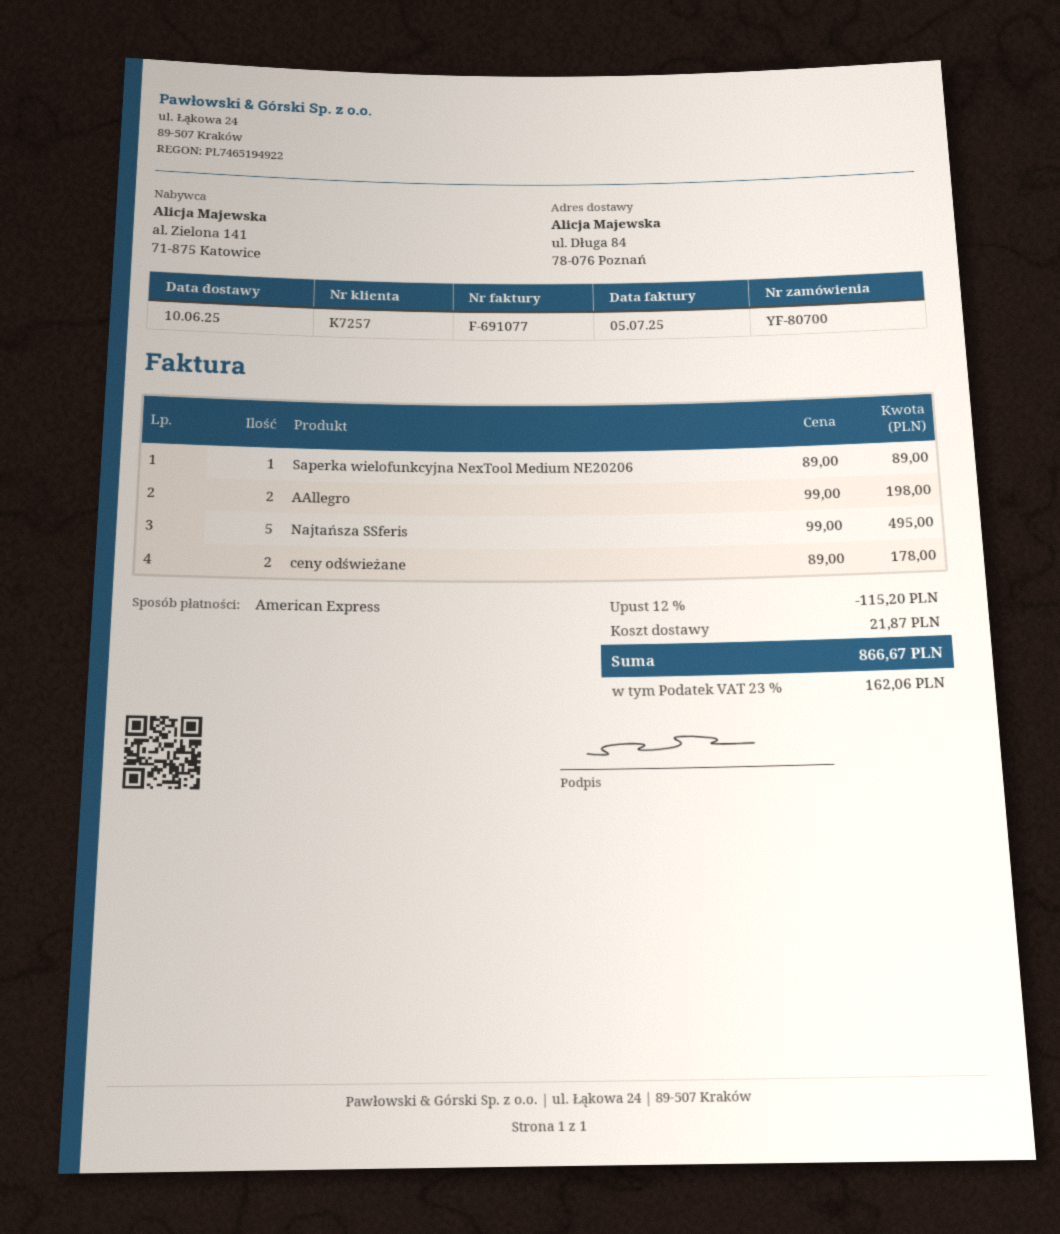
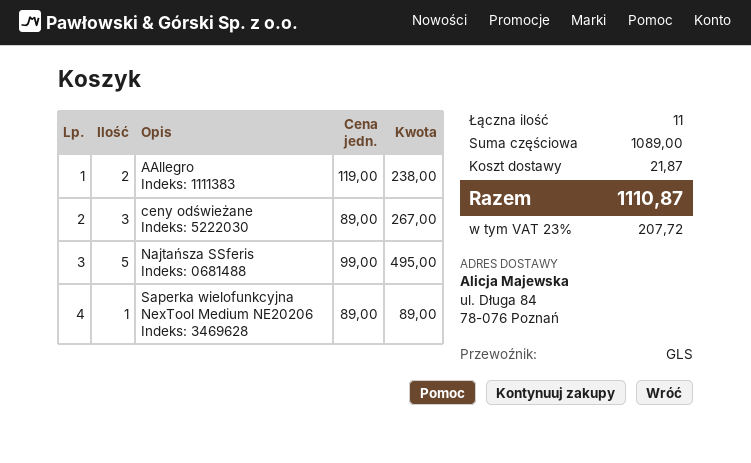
AAllegro: 2 x 99.00 = 198.00 -> 2 x 119.00 = 238.00
ceny odświeżane: 2 x 89.00 = 178.00 -> 3 x 89.00 = 267.00
discount: 12% = 115.20 -> none
tax: 23% = 162.06 -> 23% = 207.72
total: 866.67 -> 1110.87

